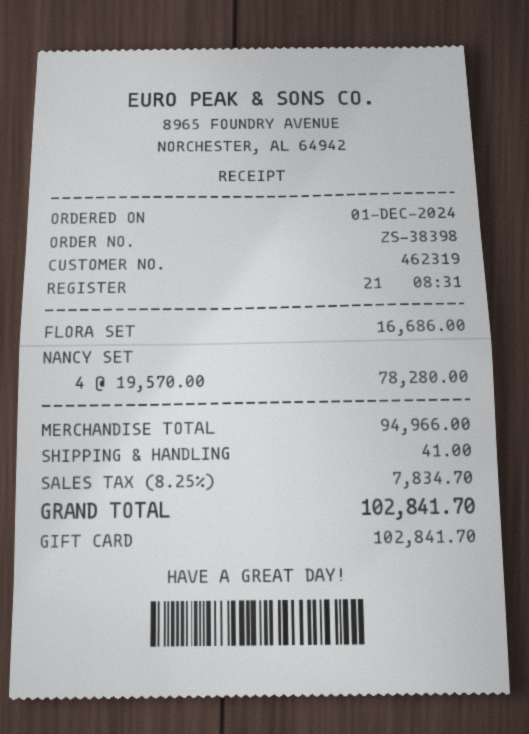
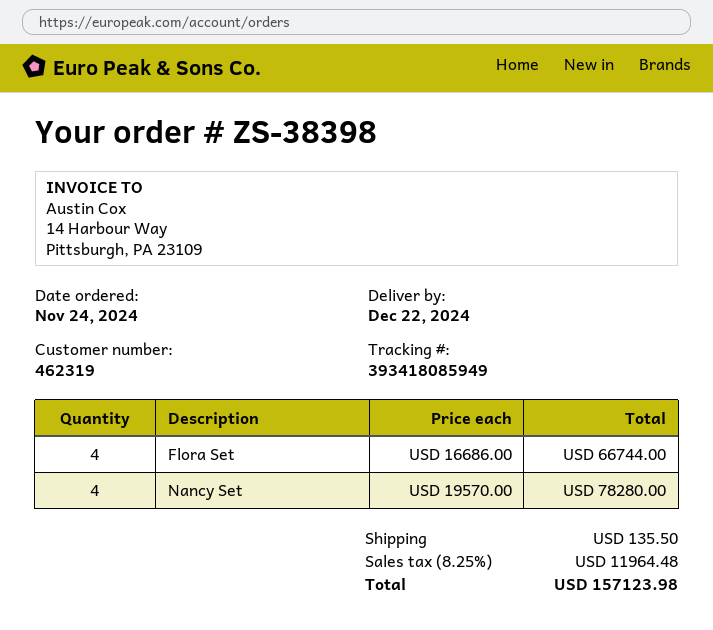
order date: 2024-12-01 -> 2024-11-24
FLORA SET: 1 x 16686.00 = 16686.00 -> 4 x 16686.00 = 66744.00
shipping: 41.00 -> 135.50
tax: 8.25% = 7834.70 -> 8.25% = 11964.48
total: 102841.70 -> 157123.98

